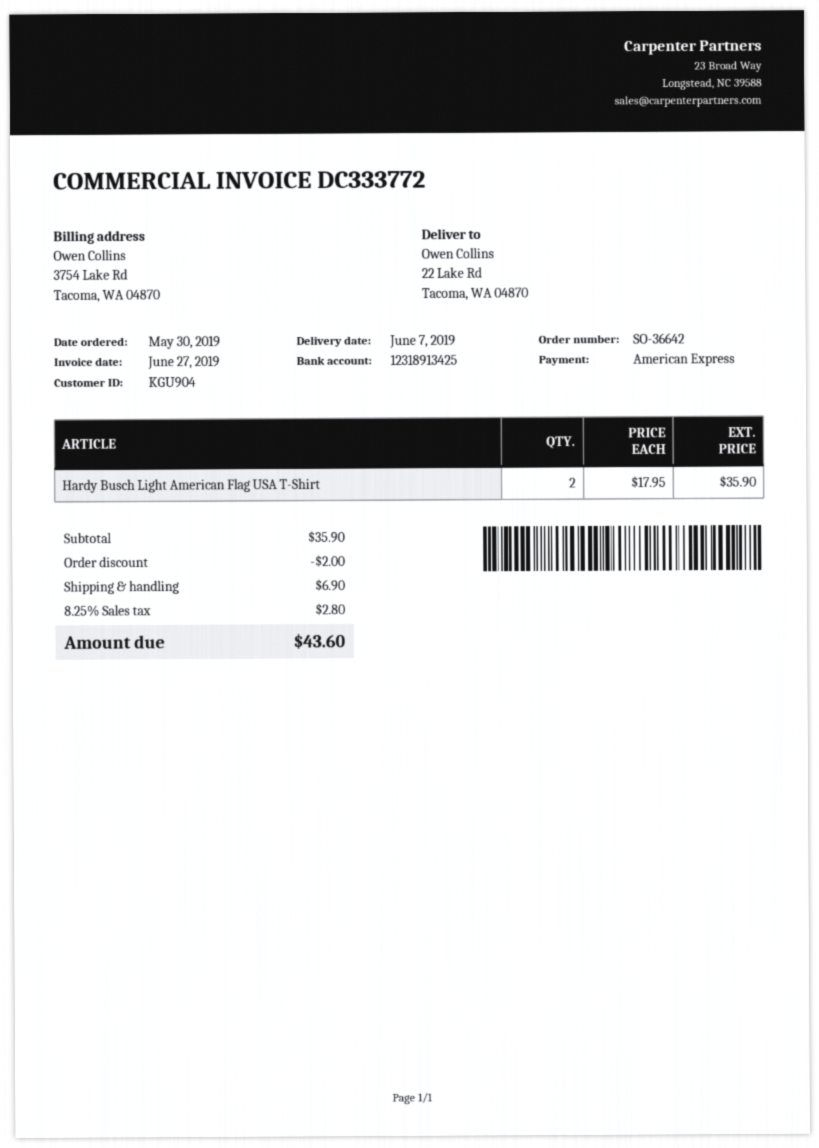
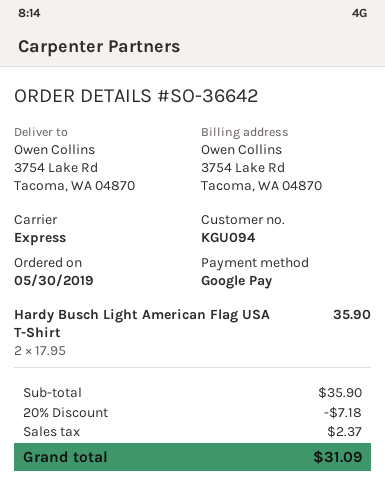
customer number: KGU904 -> KGU094
payment method: American Express -> Google Pay
ship to: 22 Lake Rd, Tacoma, WA 04870 -> 3754 Lake Rd, Tacoma, WA 04870
discount: 2.00 -> 7.18
shipping: 6.90 -> none
tax: 2.80 -> 2.37
total: 43.60 -> 31.09

